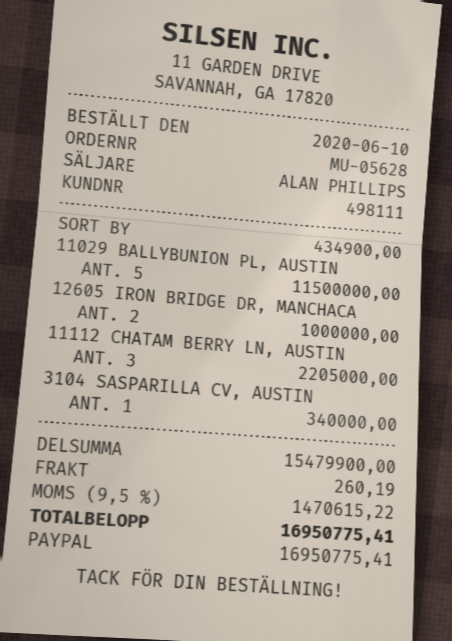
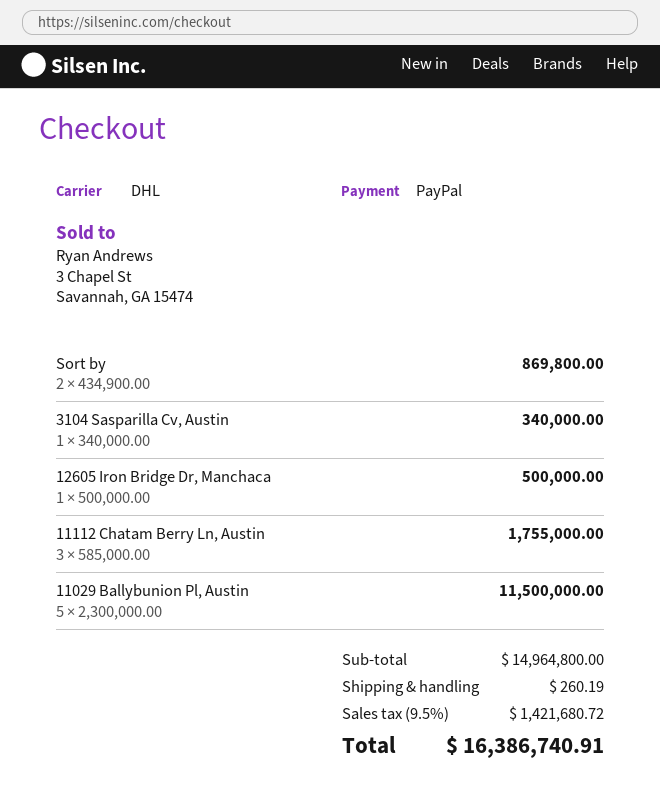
SORT BY: 1 for 434900.00 -> 2 for 869800.00
12605 IRON BRIDGE DR, MANCHACA: 2 for 1000000.00 -> 1 for 500000.00
11112 CHATAM BERRY LN, AUSTIN: 3 for 2205000.00 -> 3 for 1755000.00
subtotal: 15479900.00 -> 14964800.00
tax: 9.5% = 1470615.22 -> 9.5% = 1421680.72
total: 16950775.41 -> 16386740.91

